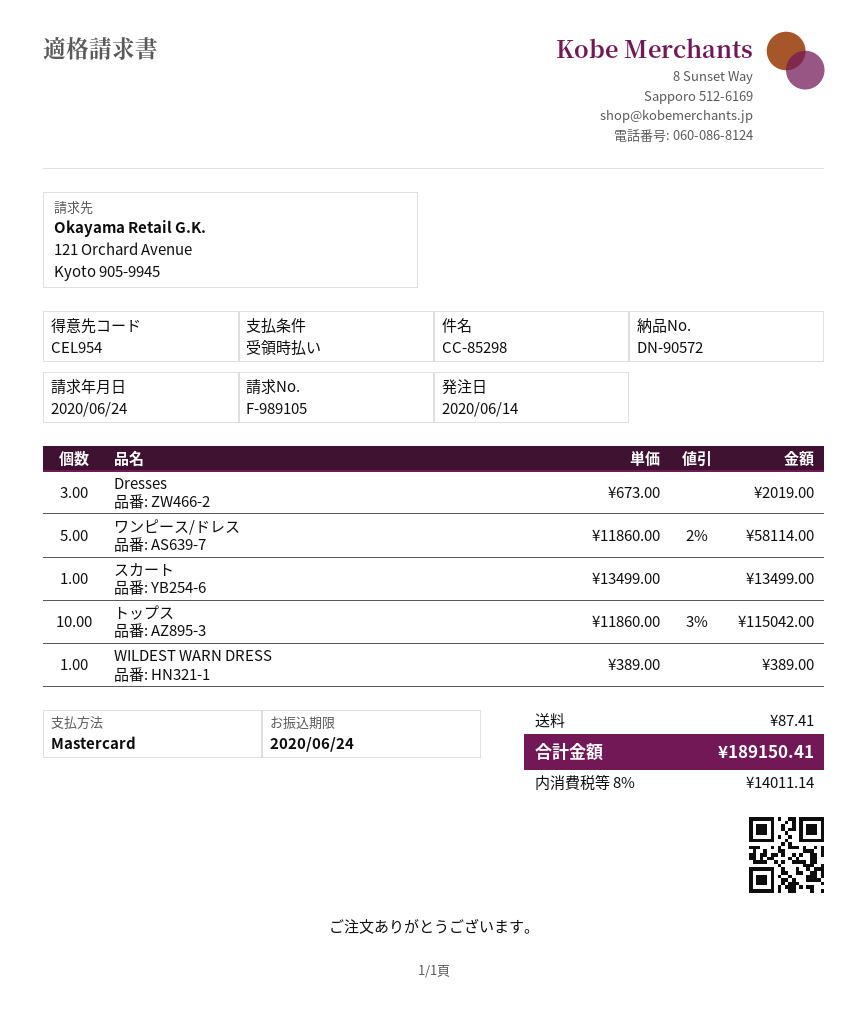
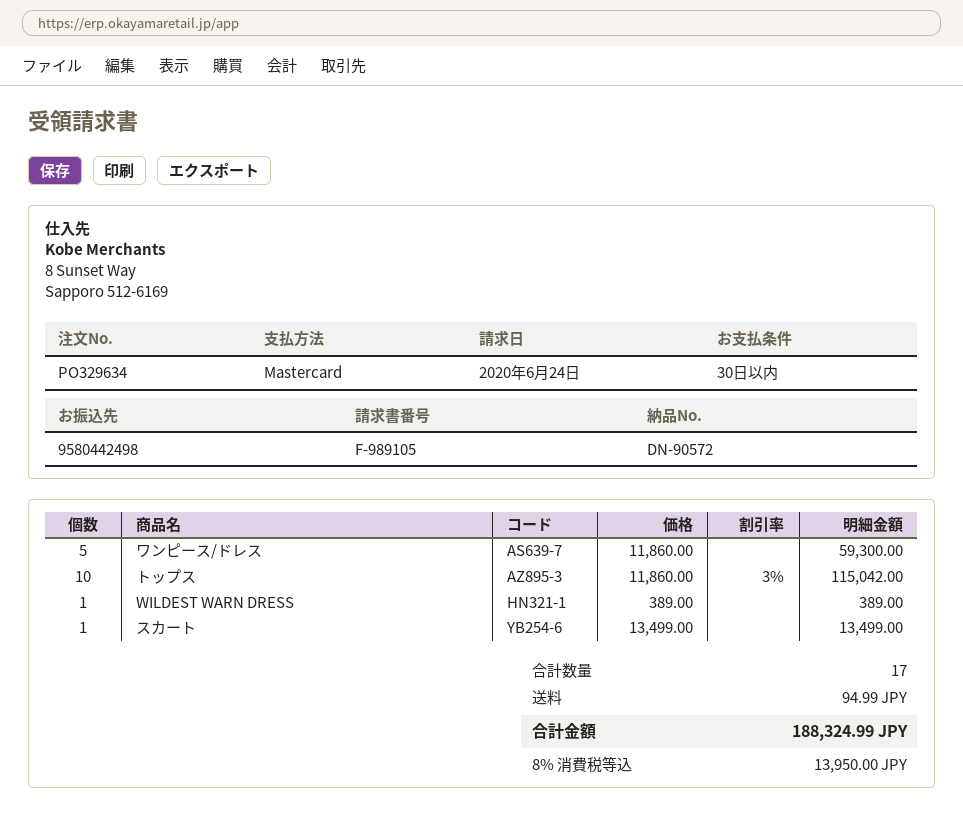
payment terms: on receipt -> 30 days
Dresses: 3 x 673.00 = 2019.00 -> none
ワンピース/ドレス: 5 x 11860.00 - 2% = 58114.00 -> 5 x 11860.00 = 59300.00
shipping: 87.41 -> 94.99
tax: 8% = 14011.14 -> 8% = 13950.00
total: 189150.41 -> 188324.99

